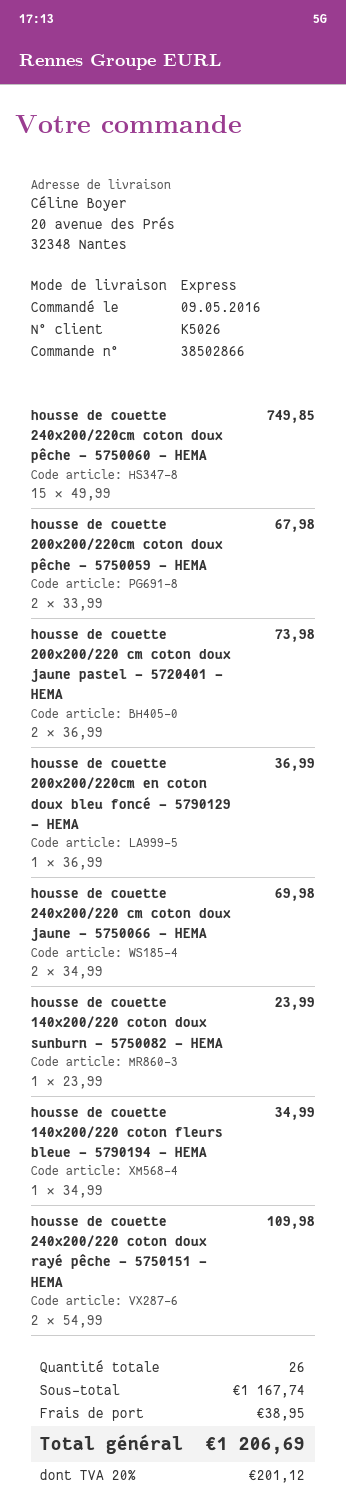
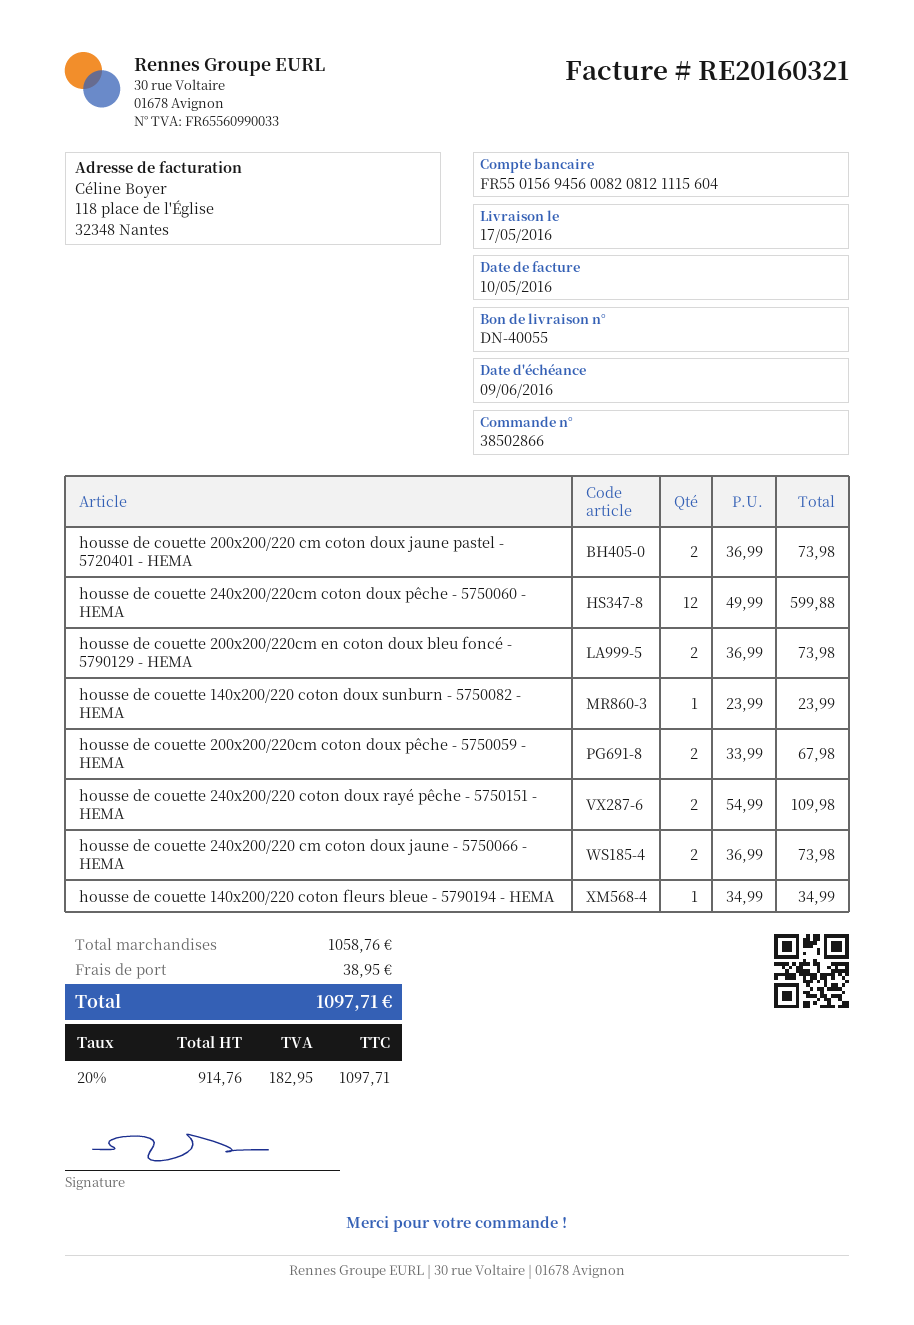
housse de couette 240x200/220cm coton doux pêche - 5750060 - HEMA: 15 x 49.99 = 749.85 -> 12 x 49.99 = 599.88
housse de couette 200x200/220cm en coton doux bleu foncé - 5790129 - HEMA: 1 x 36.99 = 36.99 -> 2 x 36.99 = 73.98
housse de couette 240x200/220 cm coton doux jaune - 5750066 - HEMA: 2 x 34.99 = 69.98 -> 2 x 36.99 = 73.98
subtotal: 1167.74 -> 1058.76
tax: 20% = 201.12 -> 20% = 182.95
total: 1206.69 -> 1097.71

